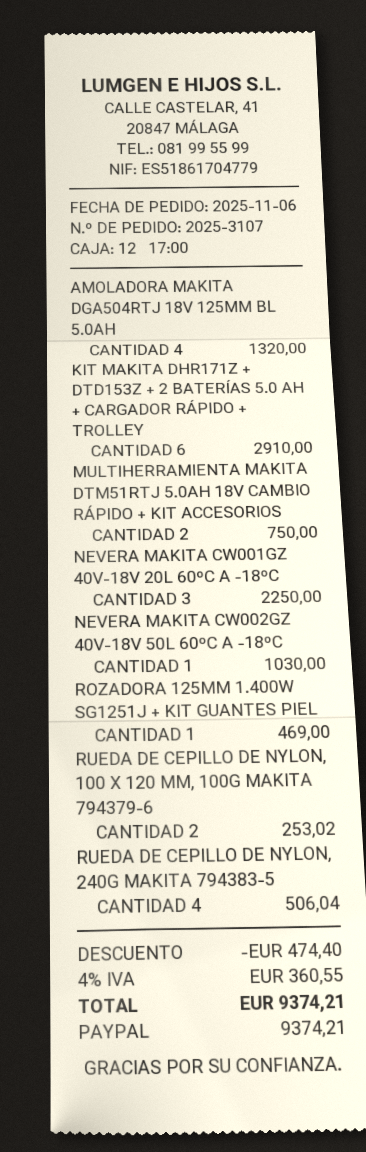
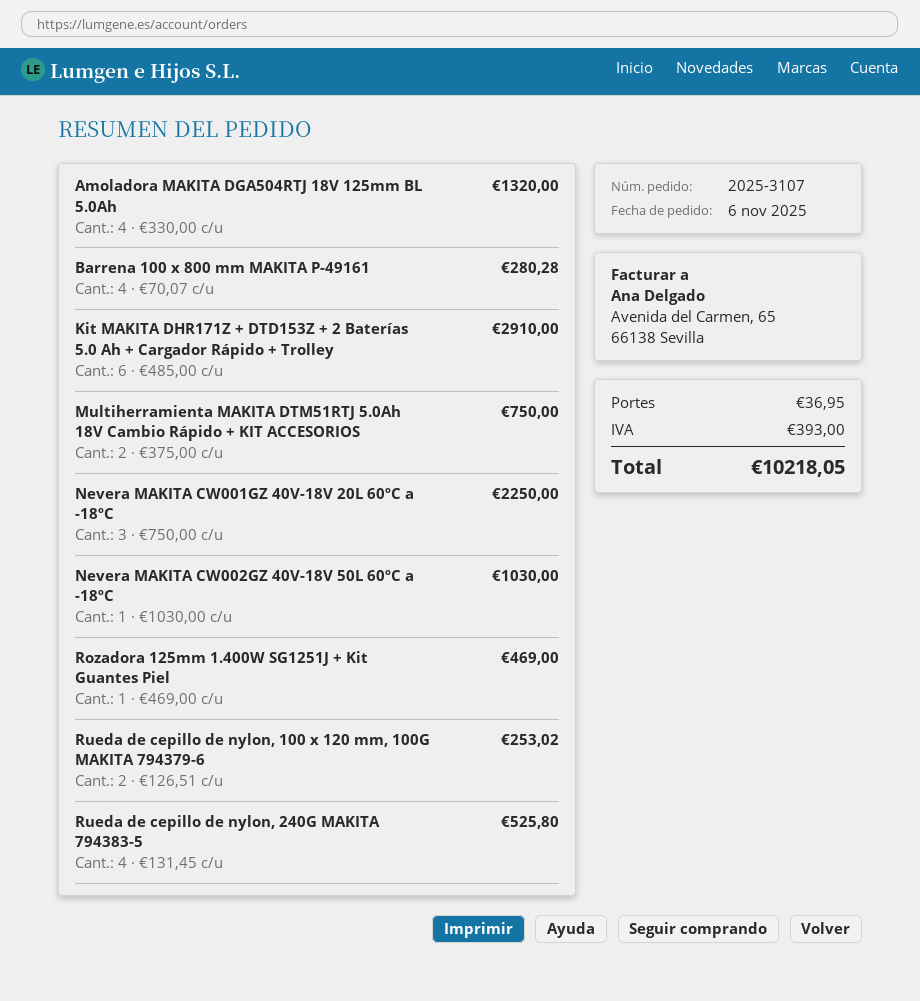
RUEDA DE CEPILLO DE NYLON, 240G MAKITA 794383-5: 4 for 506.04 -> 4 for 525.80
Barrena 100 x 800 mm MAKITA P-49161: none -> 4 for 280.28
discount: 474.40 -> none
shipping: none -> 36.95
tax: 360.55 -> 393.00
total: 9374.21 -> 10218.05

